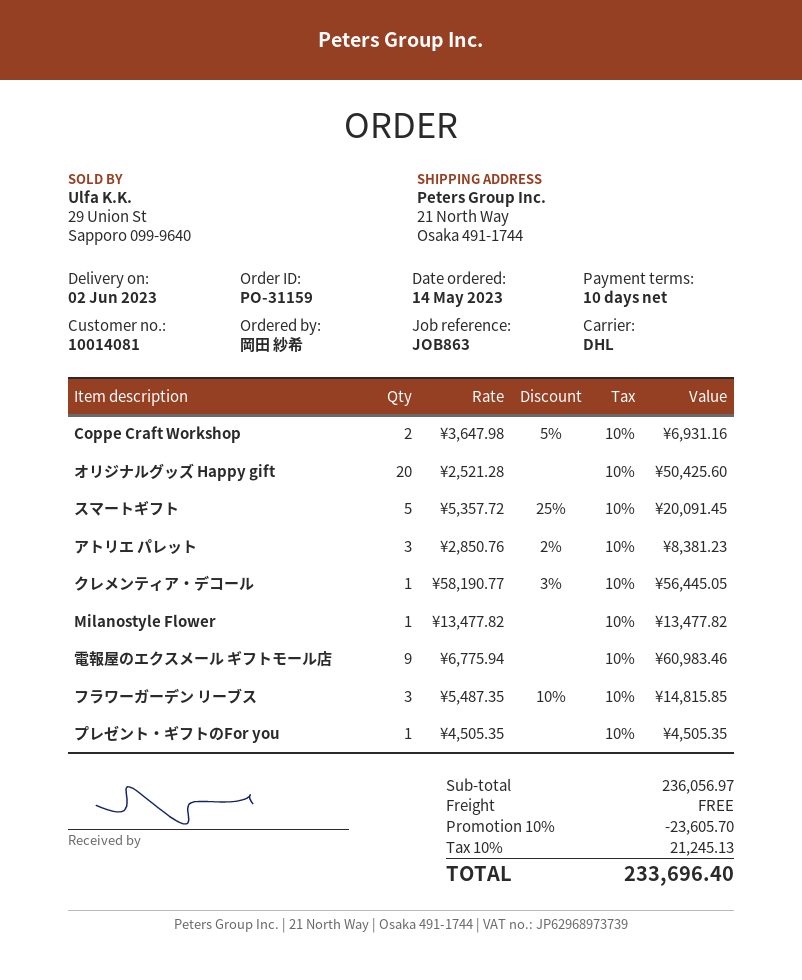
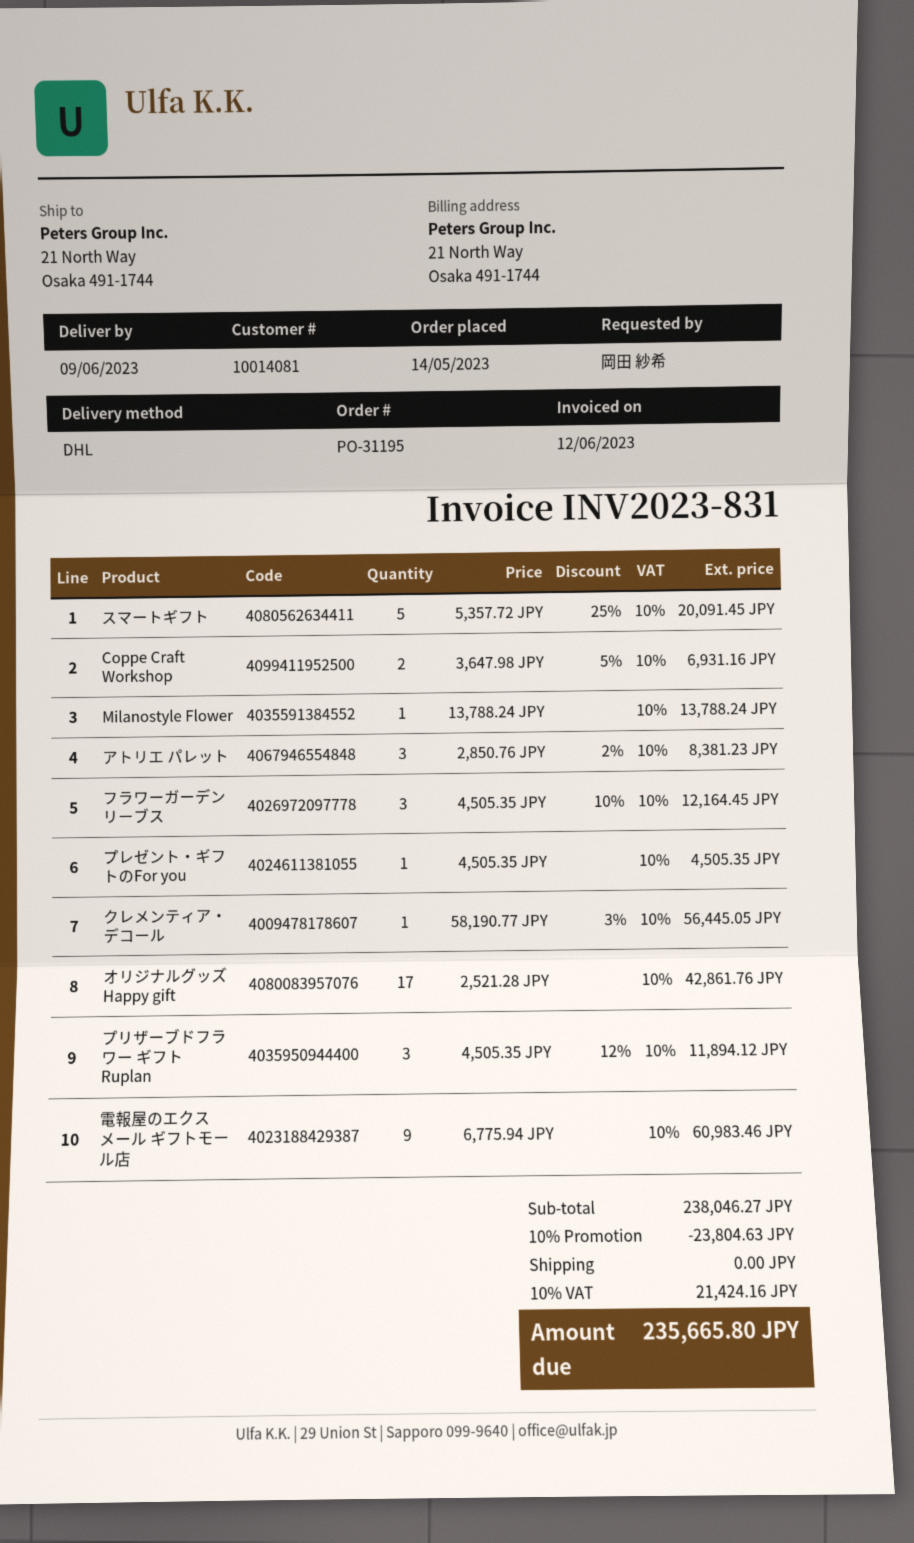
order number: PO-31159 -> PO-31195
delivery date: 2023-06-02 -> 2023-06-09
オリジナルグッズ Happy gift: 20 x 2521.28 = 50425.60 -> 17 x 2521.28 = 42861.76
Milanostyle Flower: 1 x 13477.82 = 13477.82 -> 1 x 13788.24 = 13788.24
フラワーガーデン リーブス: 3 x 5487.35 - 10% = 14815.85 -> 3 x 4505.35 - 10% = 12164.45
プリザーブドフラワー ギフト Ruplan: none -> 3 x 4505.35 - 12% = 11894.12
subtotal: 236056.97 -> 238046.27
discount: 10% = 23605.70 -> 10% = 23804.63
tax: 10% = 21245.13 -> 10% = 21424.16
total: 233696.40 -> 235665.80

